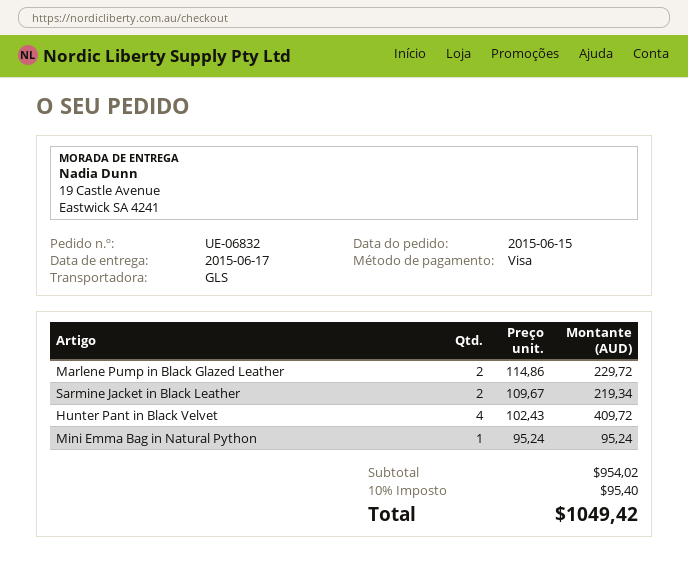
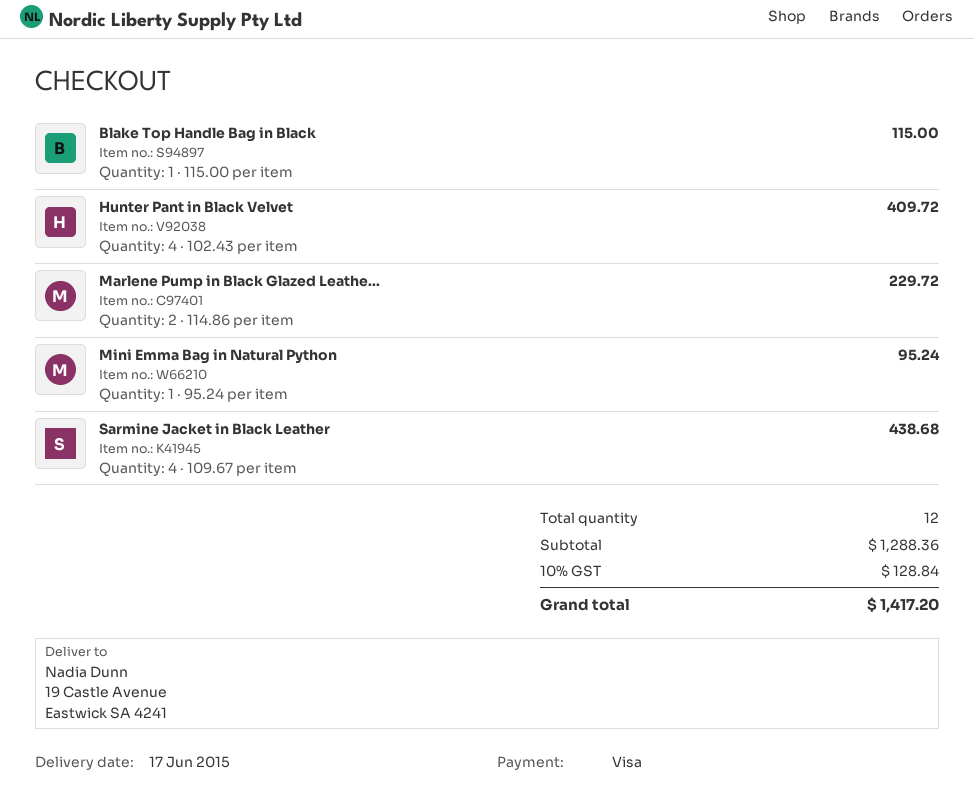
Sarmine Jacket in Black Leather: 2 x 109.67 = 219.34 -> 4 x 109.67 = 438.68
Blake Top Handle Bag in Black: none -> 1 x 115.00 = 115.00
subtotal: 954.02 -> 1288.36
tax: 10% = 95.40 -> 10% = 128.84
total: 1049.42 -> 1417.20

